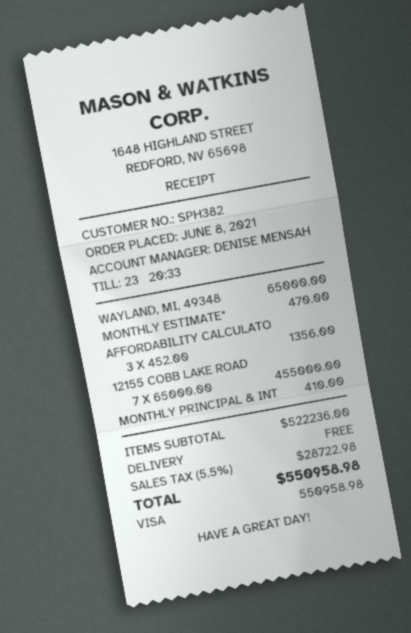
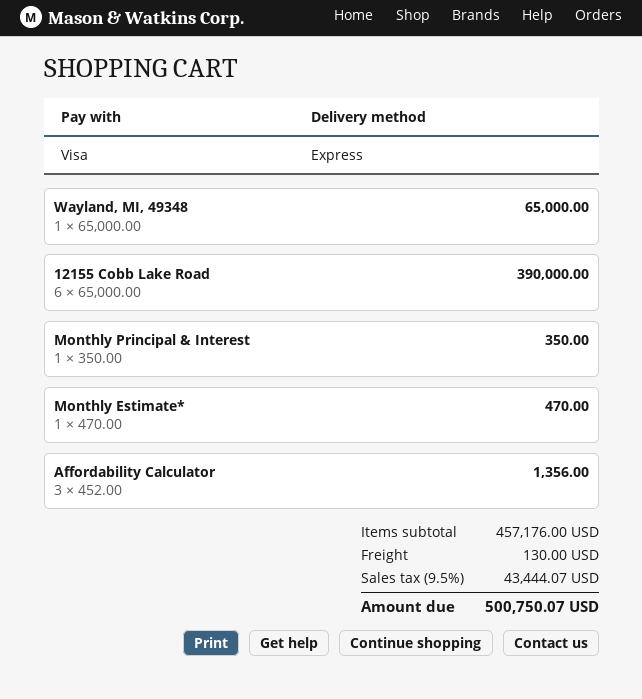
12155 COBB LAKE ROAD: 7 x 65000.00 = 455000.00 -> 6 x 65000.00 = 390000.00
MONTHLY PRINCIPAL & INT: 1 x 410.00 = 410.00 -> 1 x 350.00 = 350.00
subtotal: 522236.00 -> 457176.00
shipping: 0.00 -> 130.00
tax: 5.5% = 28722.98 -> 9.5% = 43444.07
total: 550958.98 -> 500750.07

